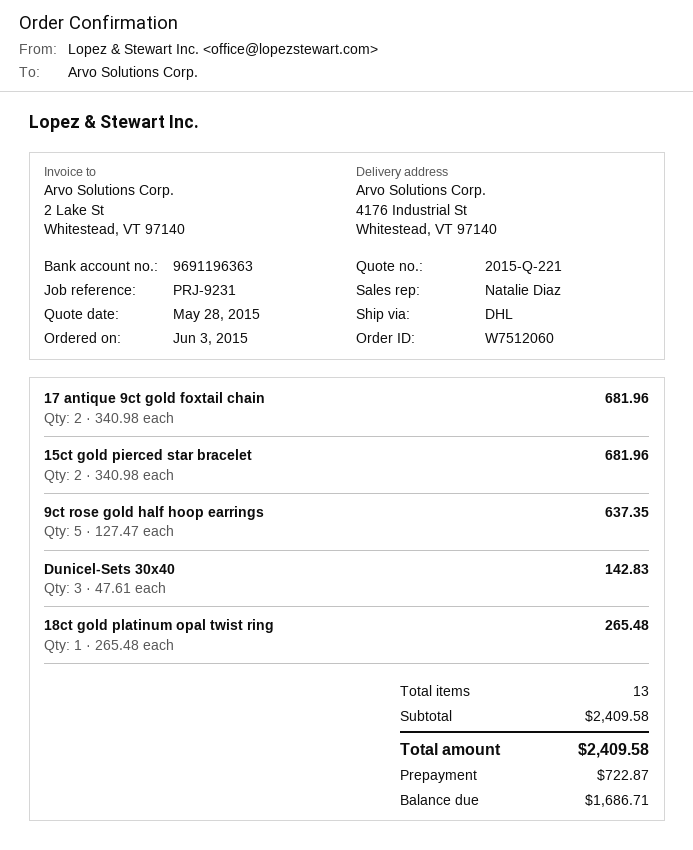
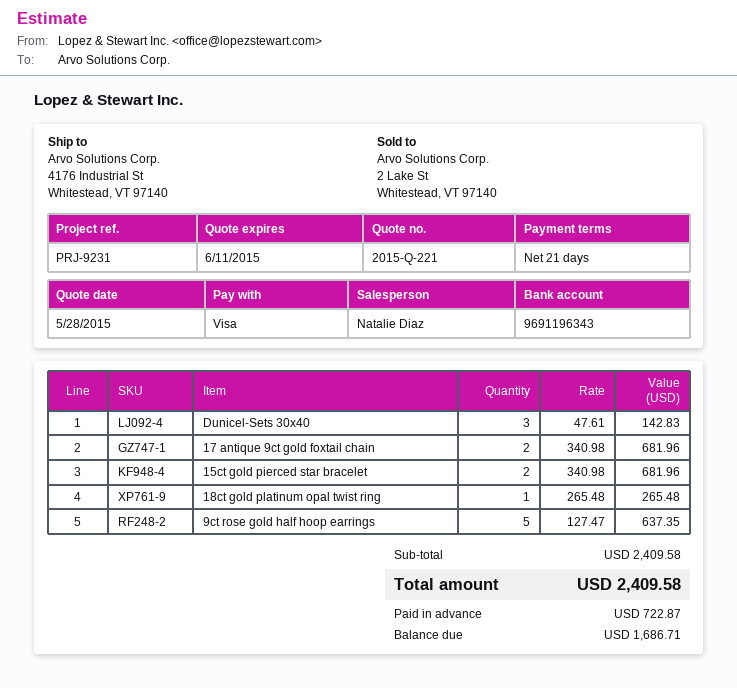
bank account: 9691196363 -> 9691196343

